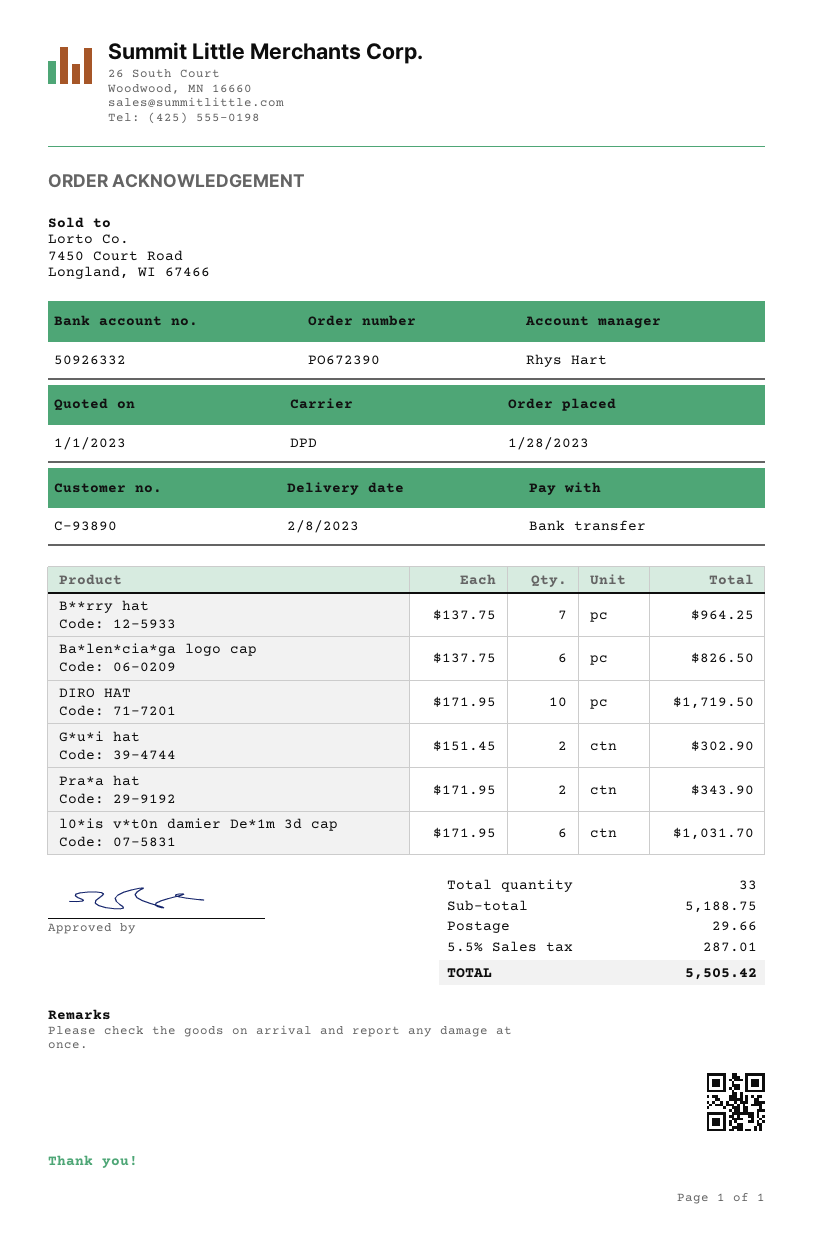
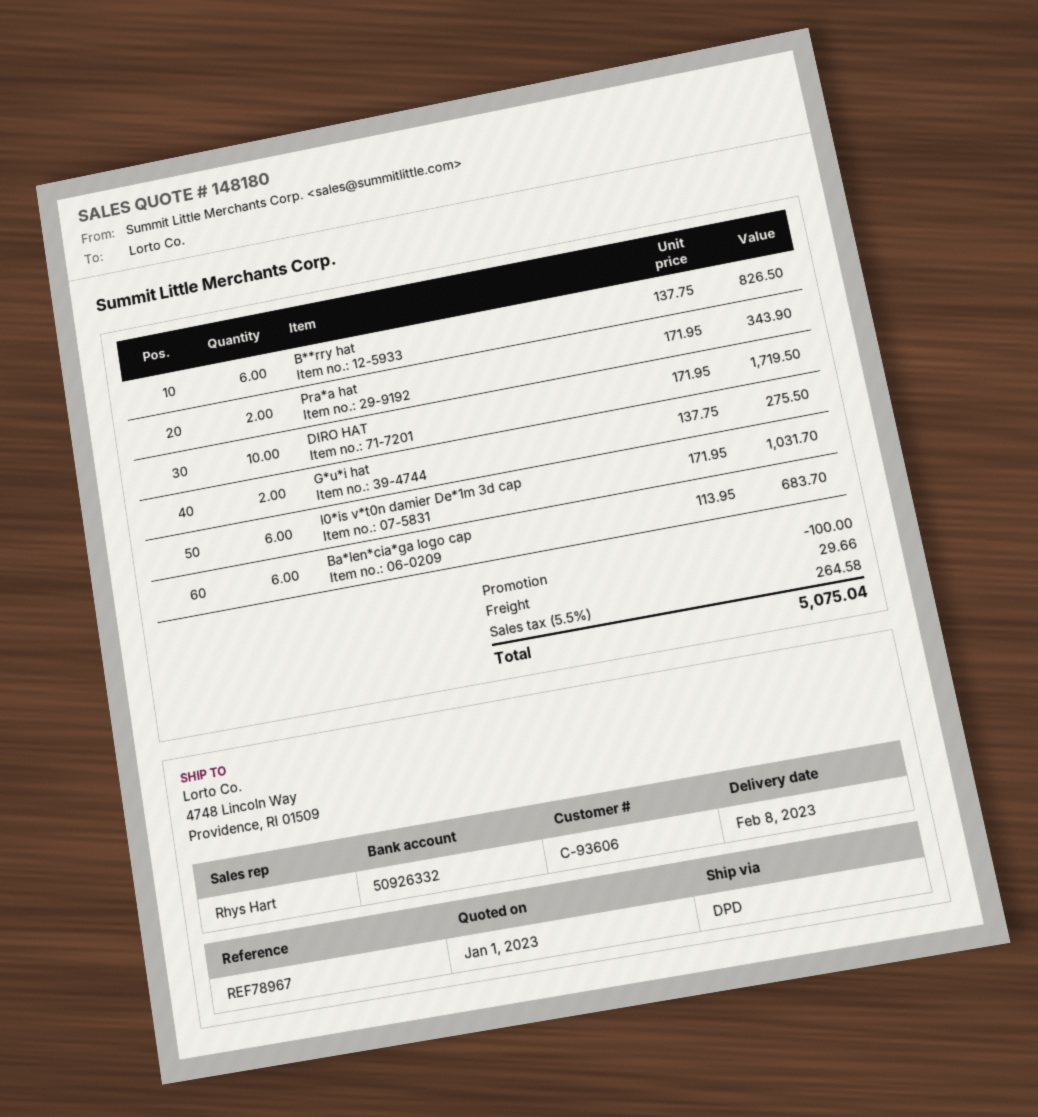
customer number: C-93890 -> C-93606
B**rry hat: 7 x 137.75 = 964.25 -> 6 x 137.75 = 826.50
Ba*len*cia*ga logo cap: 6 x 137.75 = 826.50 -> 6 x 113.95 = 683.70
G*u*i hat: 2 x 151.45 = 302.90 -> 2 x 137.75 = 275.50
discount: none -> 100.00
tax: 5.5% = 287.01 -> 5.5% = 264.58
total: 5505.42 -> 5075.04

